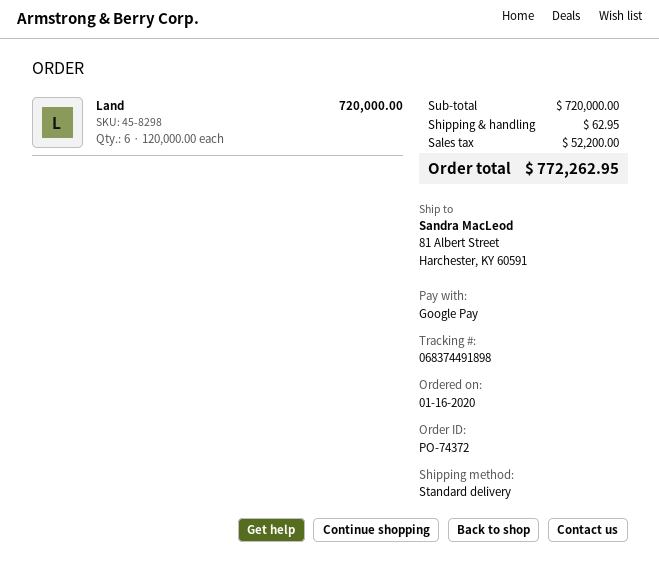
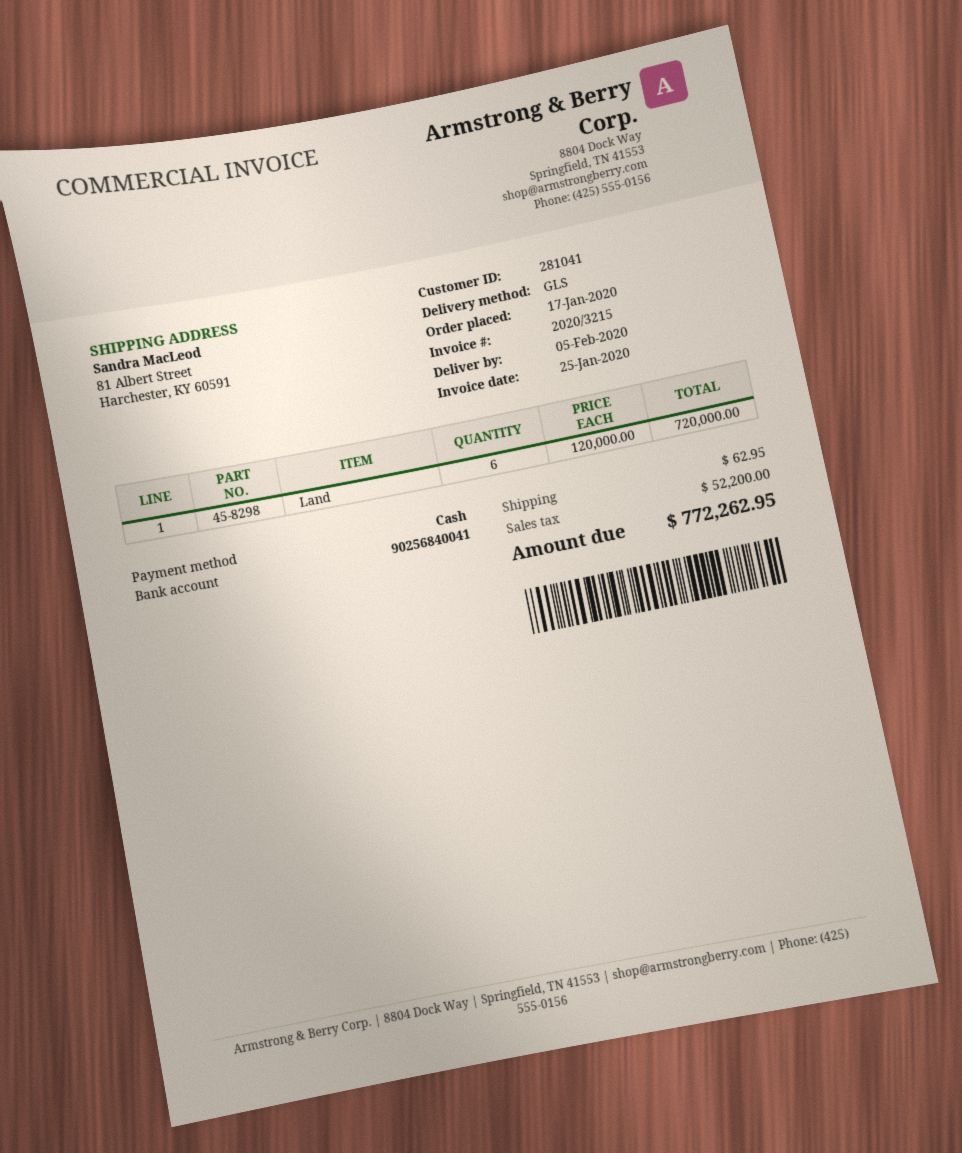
order date: 2020-01-16 -> 2020-01-17
payment method: Google Pay -> cash
shipping method: standard -> GLS

